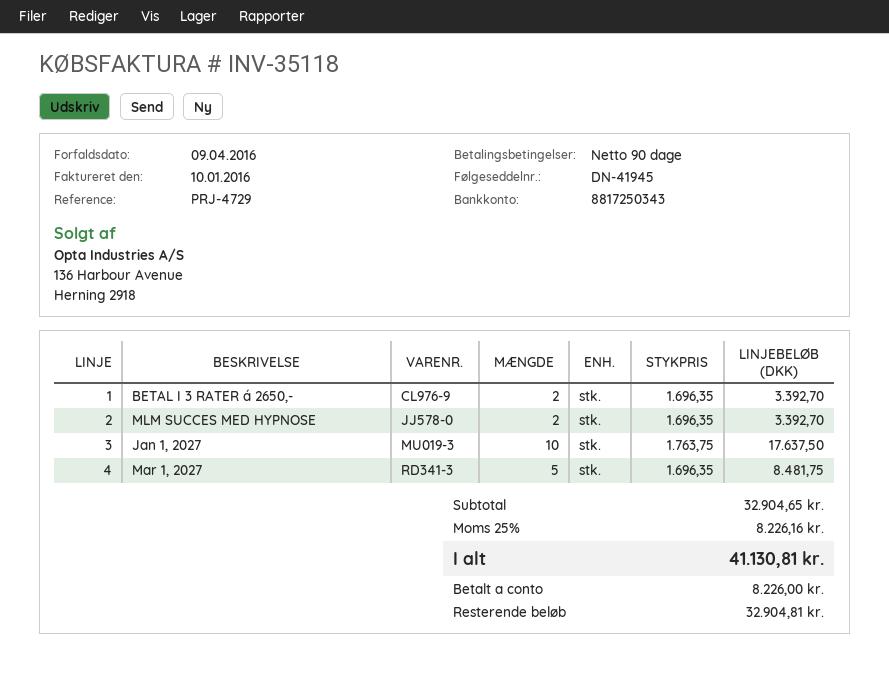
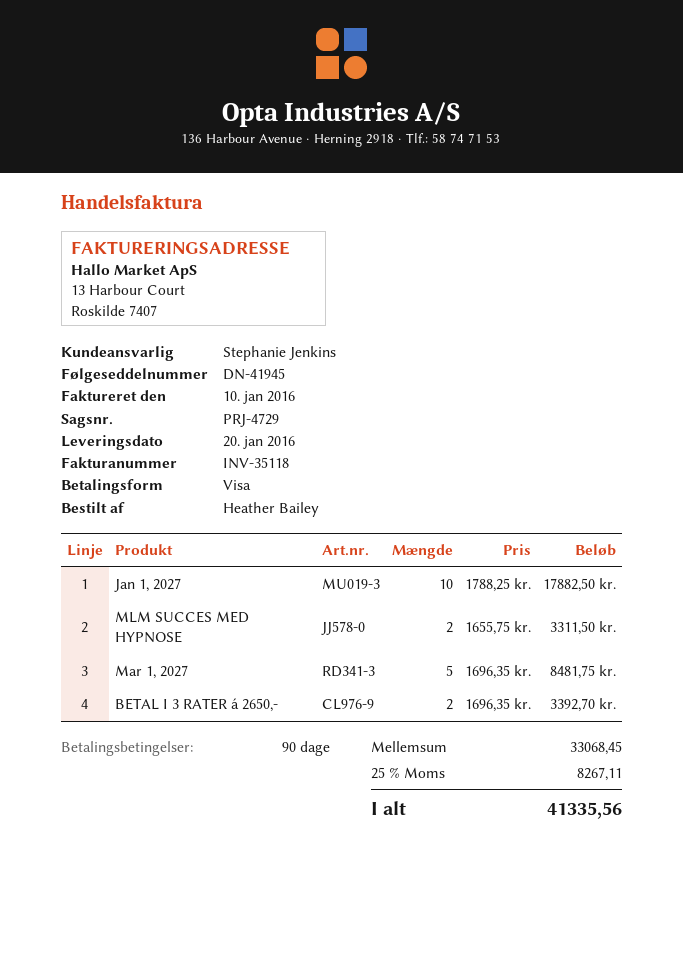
MLM SUCCES MED HYPNOSE: 2 x 1696.35 = 3392.70 -> 2 x 1655.75 = 3311.50
Jan 1, 2027: 10 x 1763.75 = 17637.50 -> 10 x 1788.25 = 17882.50
subtotal: 32904.65 -> 33068.45
tax: 25% = 8226.16 -> 25% = 8267.11
total: 41130.81 -> 41335.56

